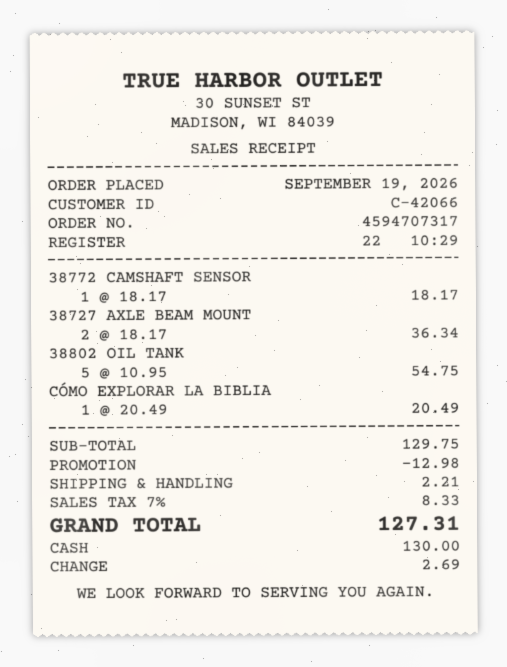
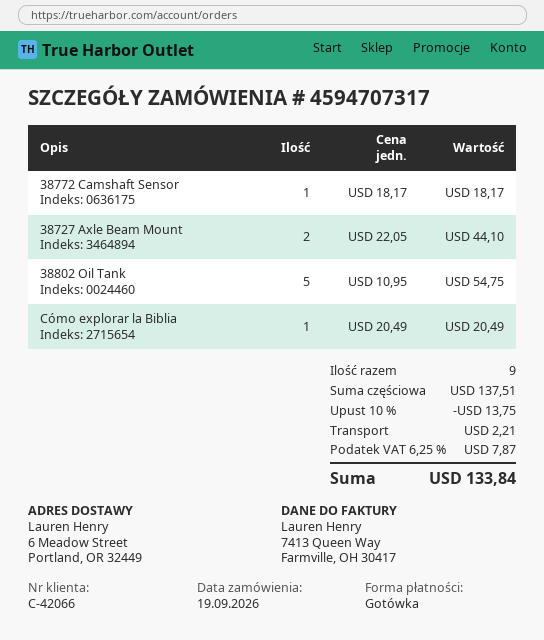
38727 AXLE BEAM MOUNT: 2 x 18.17 = 36.34 -> 2 x 22.05 = 44.10
subtotal: 129.75 -> 137.51
discount: 12.98 -> 13.75
tax: 7% = 8.33 -> 6.25% = 7.87
total: 127.31 -> 133.84

